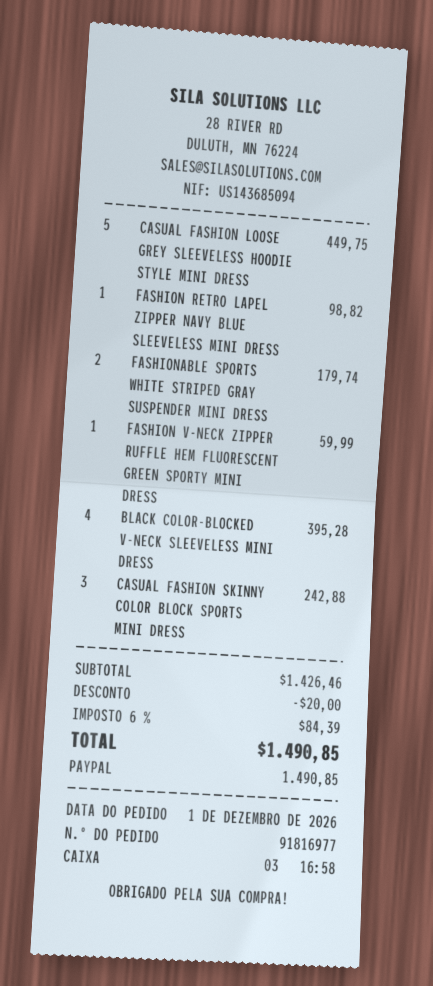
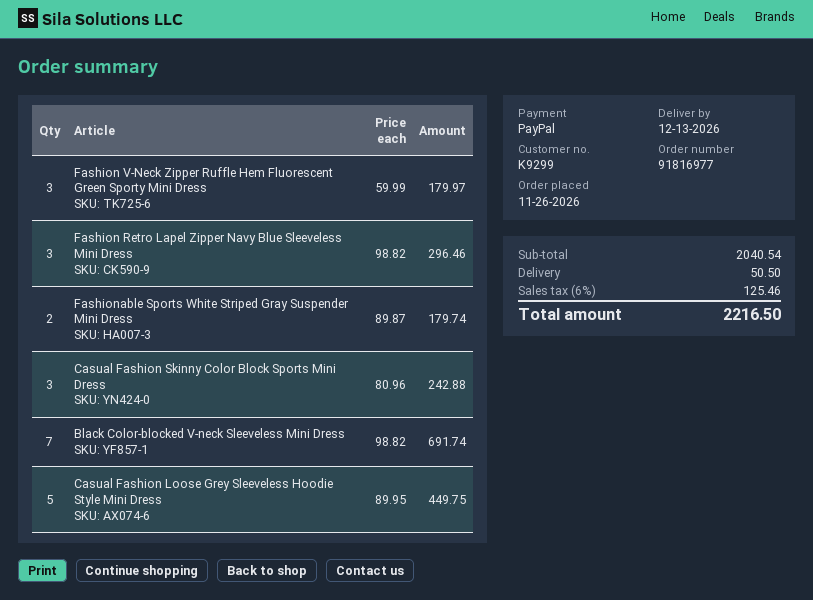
order date: 2026-12-01 -> 2026-11-26
FASHION RETRO LAPEL ZIPPER NAVY BLUE SLEEVELESS MINI DRESS: 1 for 98.82 -> 3 for 296.46
FASHION V-NECK ZIPPER RUFFLE HEM FLUORESCENT GREEN SPORTY MINI DRESS: 1 for 59.99 -> 3 for 179.97
BLACK COLOR-BLOCKED V-NECK SLEEVELESS MINI DRESS: 4 for 395.28 -> 7 for 691.74
subtotal: 1426.46 -> 2040.54
discount: 20.00 -> none
shipping: none -> 50.50
tax: 6% = 84.39 -> 6% = 125.46
total: 1490.85 -> 2216.50

